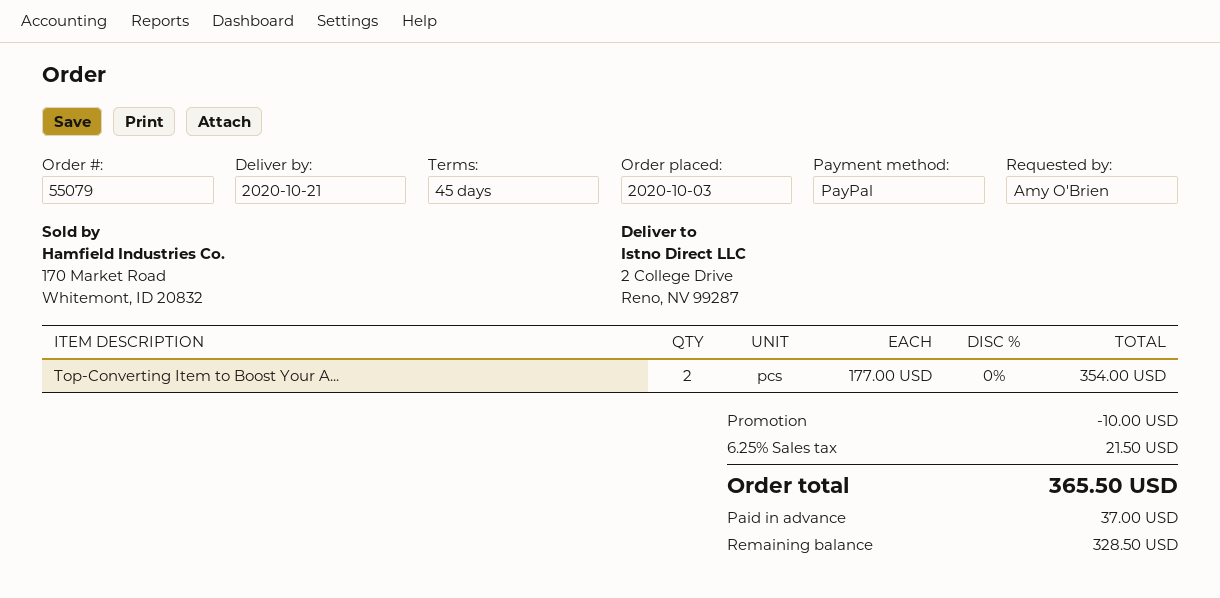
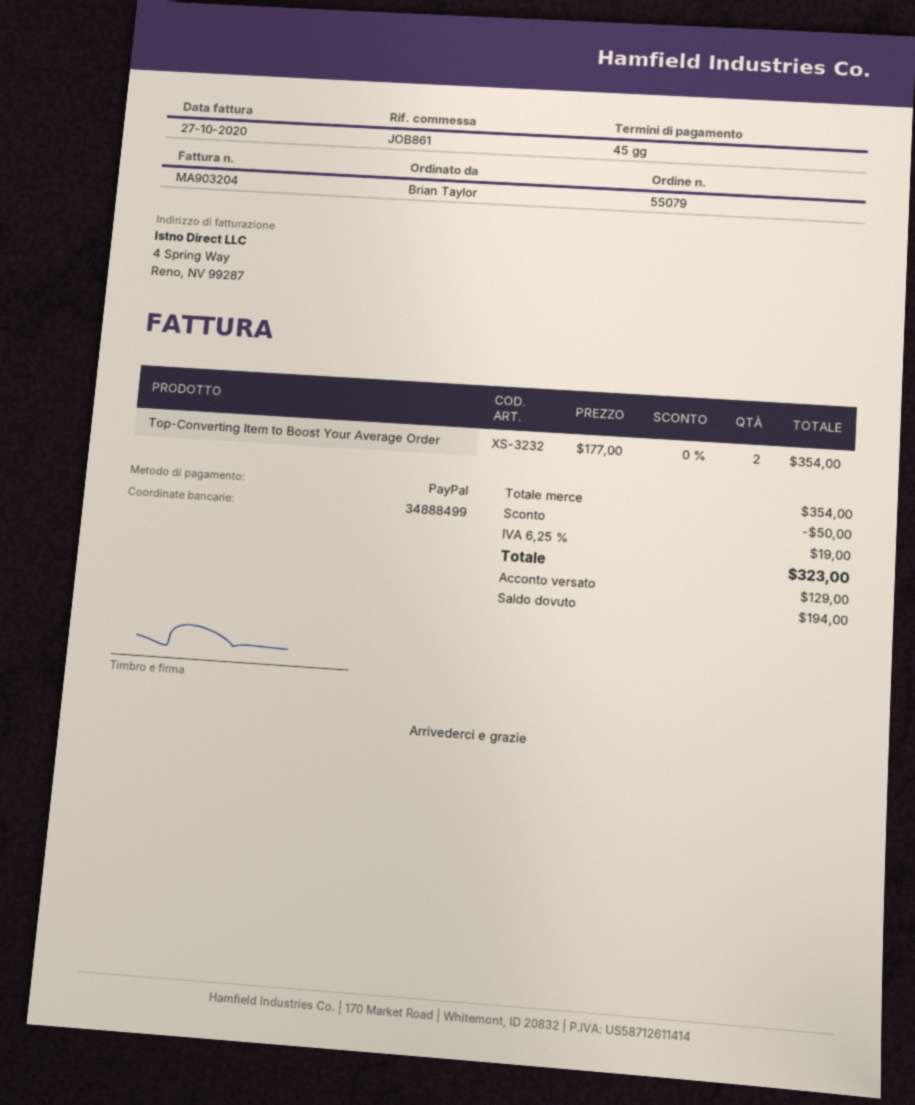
ordered by: Amy O'Brien -> Brian Taylor
discount: 10.00 -> 50.00
tax: 6.25% = 21.50 -> 6.25% = 19.00
total: 365.50 -> 323.00
deposit: 37.00 -> 129.00
balance: 328.50 -> 194.00

